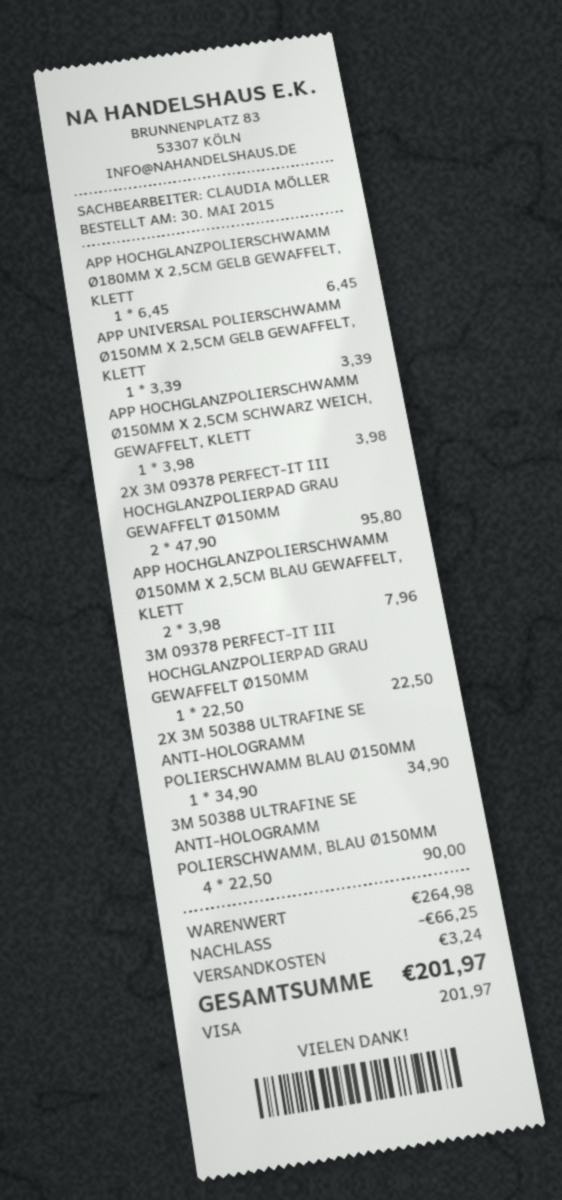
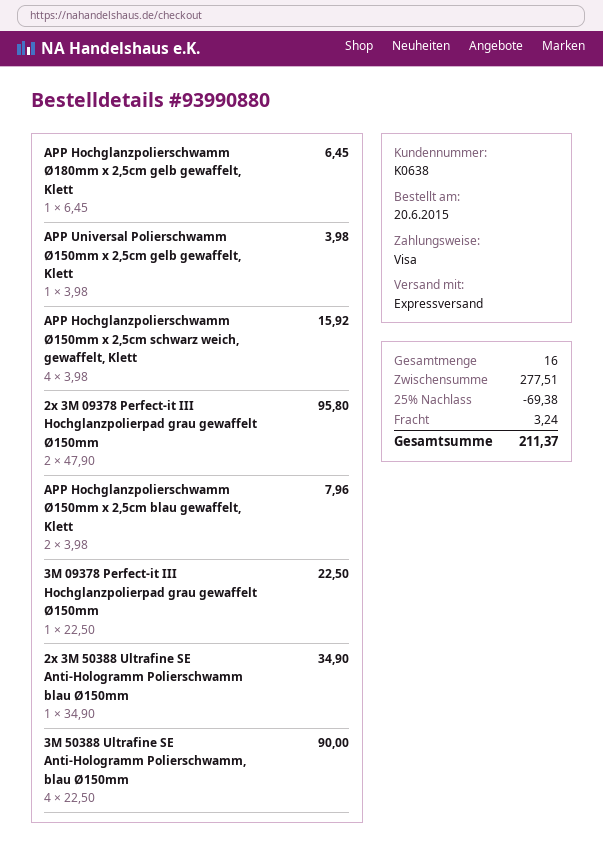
order date: 2015-05-30 -> 2015-06-20
APP UNIVERSAL POLIERSCHWAMM Ø150MM X 2,5CM GELB GEWAFFELT, KLETT: 1 x 3.39 = 3.39 -> 1 x 3.98 = 3.98
APP HOCHGLANZPOLIERSCHWAMM Ø150MM X 2,5CM SCHWARZ WEICH, GEWAFFELT, KLETT: 1 x 3.98 = 3.98 -> 4 x 3.98 = 15.92
subtotal: 264.98 -> 277.51
discount: 66.25 -> 69.38
total: 201.97 -> 211.37

